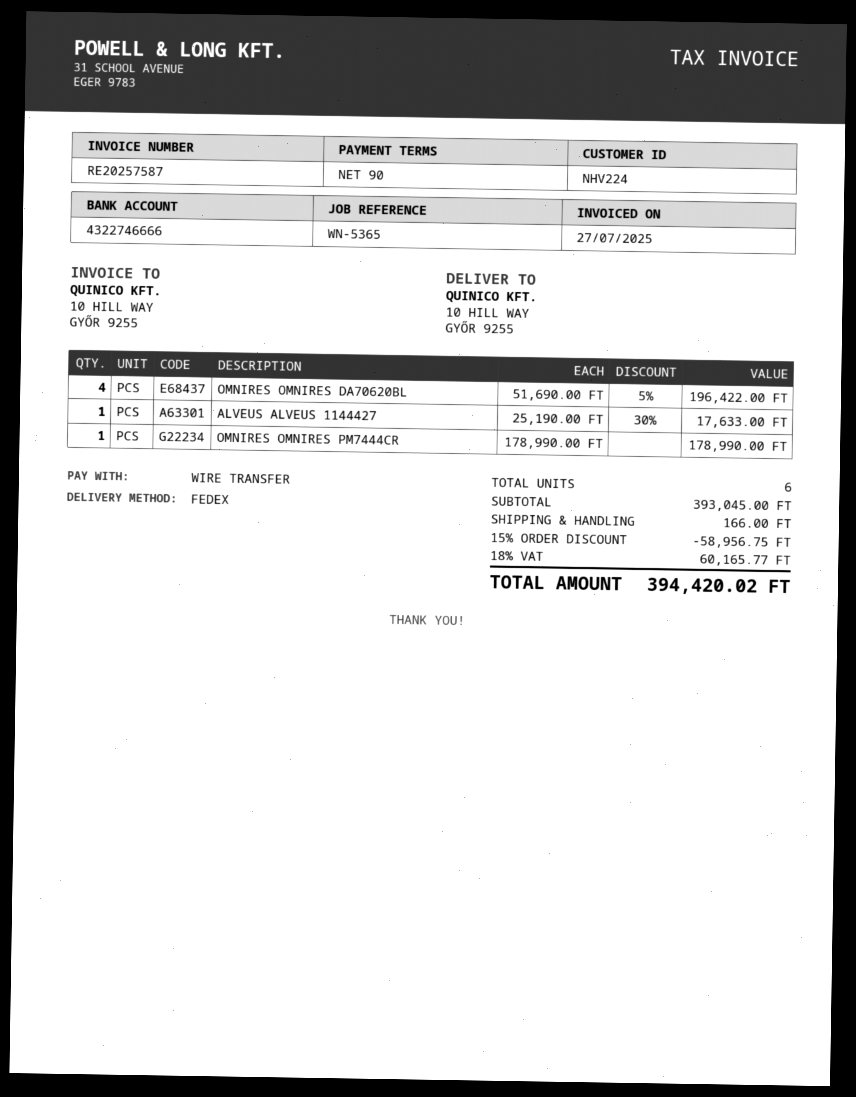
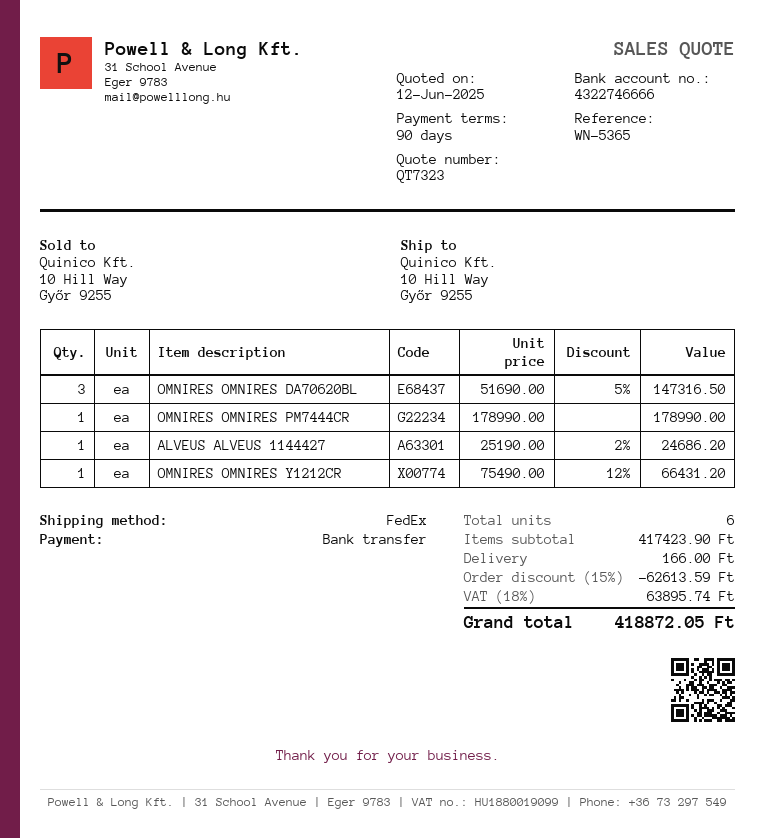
OMNIRES OMNIRES DA70620BL: 4 x 51690.00 - 5% = 196422.00 -> 3 x 51690.00 - 5% = 147316.50
ALVEUS ALVEUS 1144427: 1 x 25190.00 - 30% = 17633.00 -> 1 x 25190.00 - 2% = 24686.20
OMNIRES OMNIRES Y1212CR: none -> 1 x 75490.00 - 12% = 66431.20
subtotal: 393045.00 -> 417423.90
discount: 15% = 58956.75 -> 15% = 62613.59
tax: 18% = 60165.77 -> 18% = 63895.74
total: 394420.02 -> 418872.05

